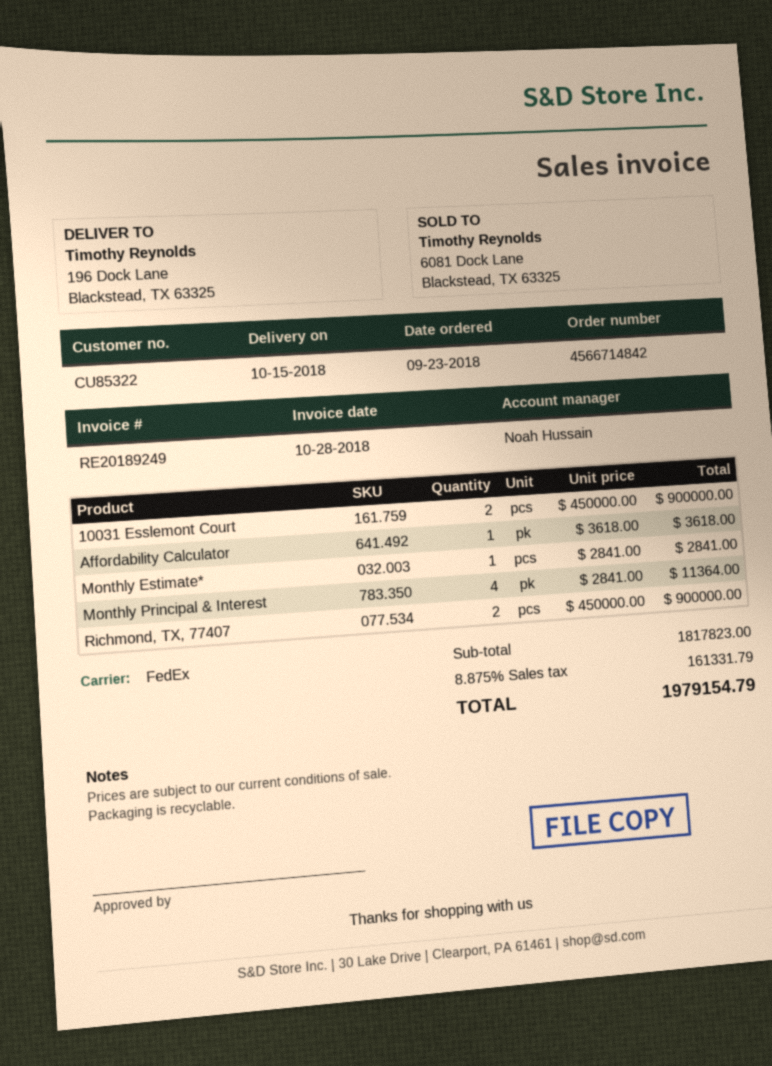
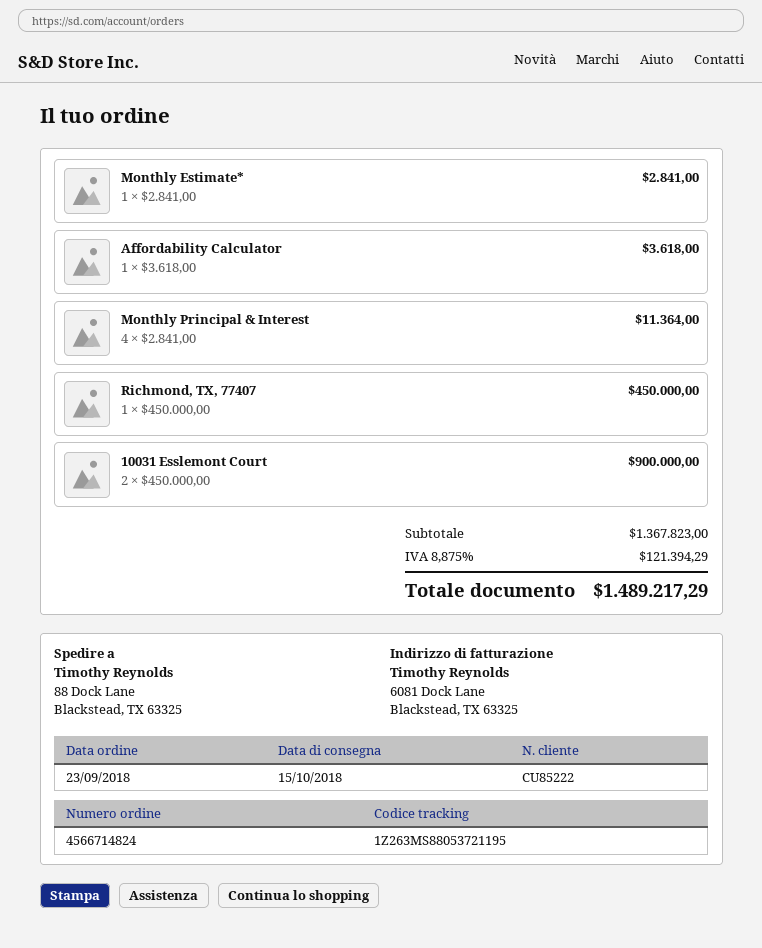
order number: 4566714842 -> 4566714824
customer number: CU85322 -> CU85222
ship to: 196 Dock Lane, Blackstead, TX 63325 -> 88 Dock Lane, Blackstead, TX 63325
Richmond, TX, 77407: 2 x 450000.00 = 900000.00 -> 1 x 450000.00 = 450000.00
subtotal: 1817823.00 -> 1367823.00
tax: 8.875% = 161331.79 -> 8.875% = 121394.29
total: 1979154.79 -> 1489217.29

